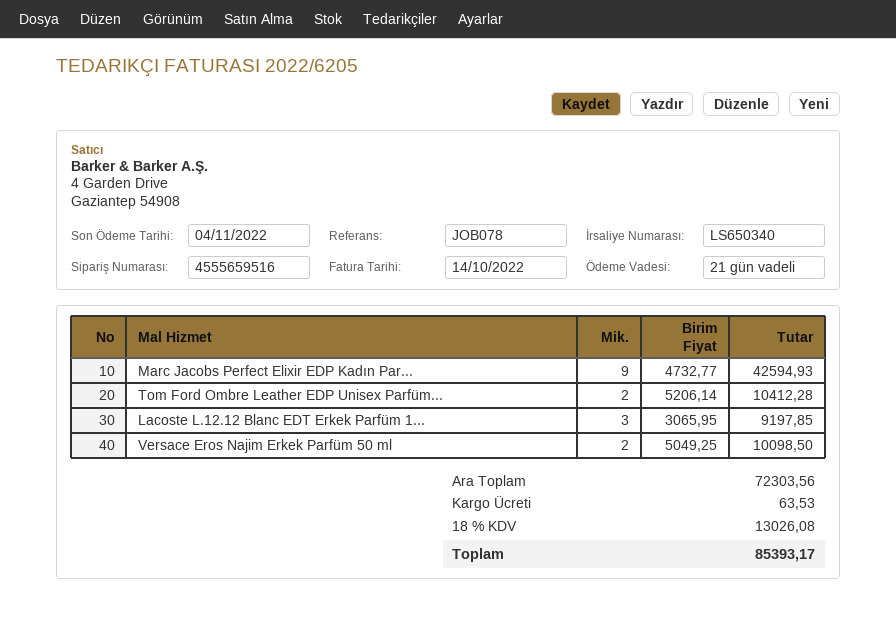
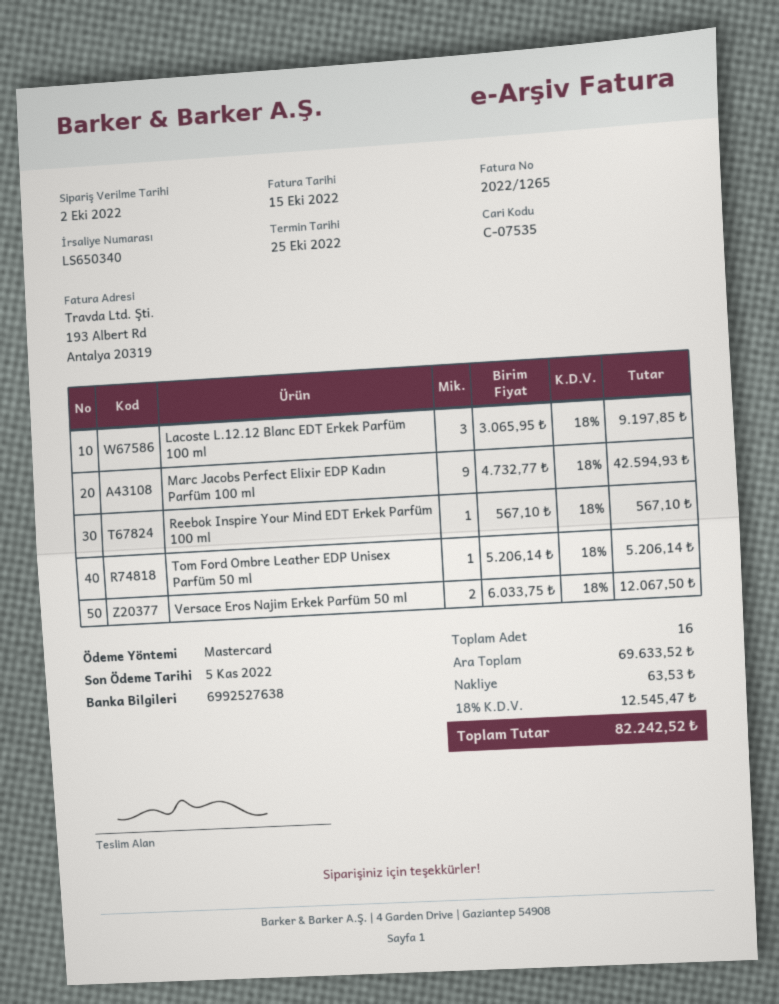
invoice number: 2022/6205 -> 2022/1265
invoice date: 2022-10-14 -> 2022-10-15
due date: 2022-11-04 -> 2022-11-05
Tom Ford Ombre Leather EDP Unisex Parfüm...: 2 x 5206.14 = 10412.28 -> 1 x 5206.14 = 5206.14
Versace Eros Najim Erkek Parfüm 50 ml: 2 x 5049.25 = 10098.50 -> 2 x 6033.75 = 12067.50
Reebok Inspire Your Mind EDT Erkek Parfüm 100 ml: none -> 1 x 567.10 = 567.10
subtotal: 72303.56 -> 69633.52
tax: 18% = 13026.08 -> 18% = 12545.47
total: 85393.17 -> 82242.52

